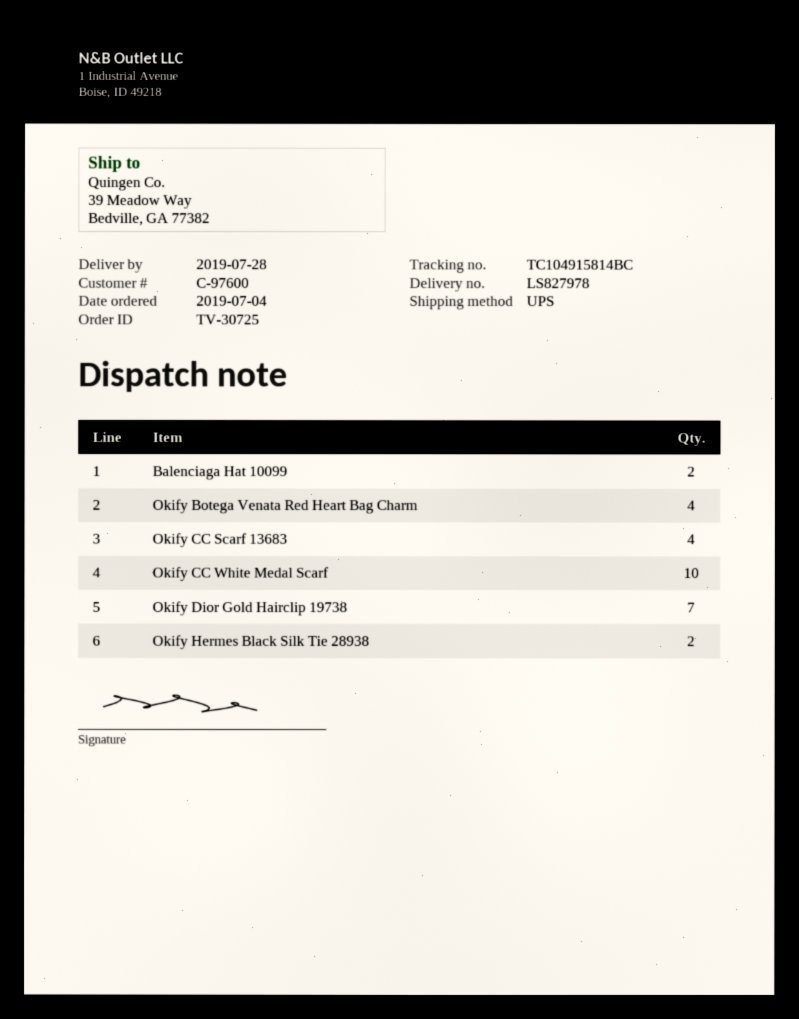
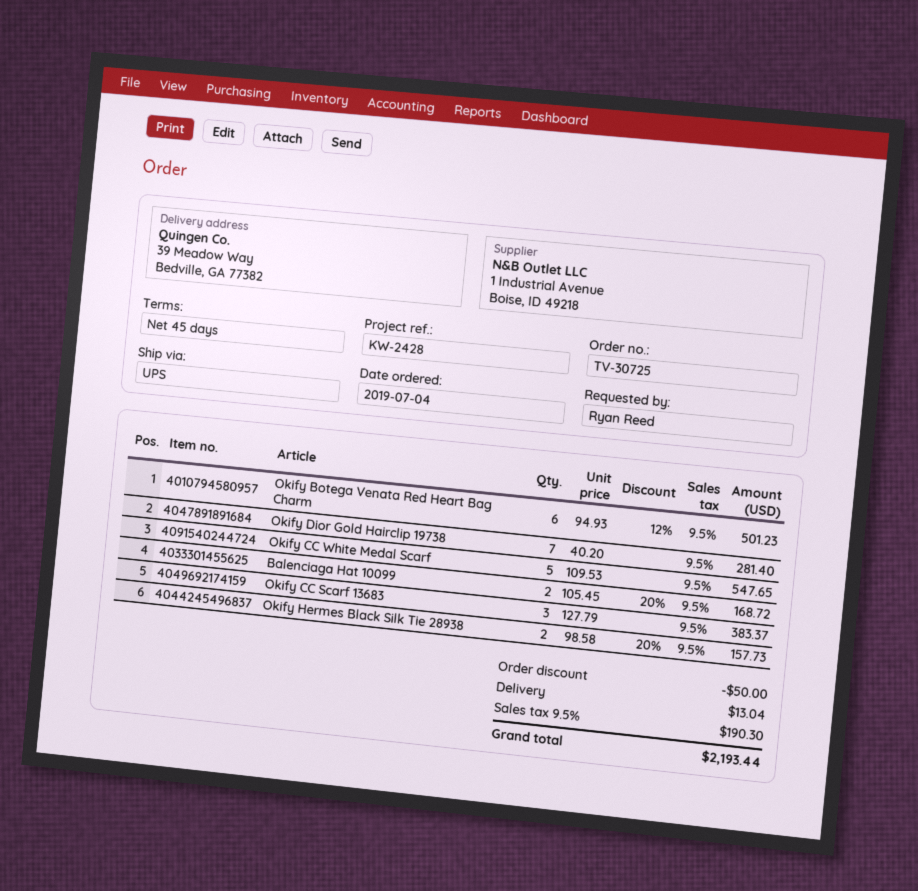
Okify Botega Venata Red Heart Bag Charm: 4 -> 6
Okify CC Scarf 13683: 4 -> 3
Okify CC White Medal Scarf: 10 -> 5

